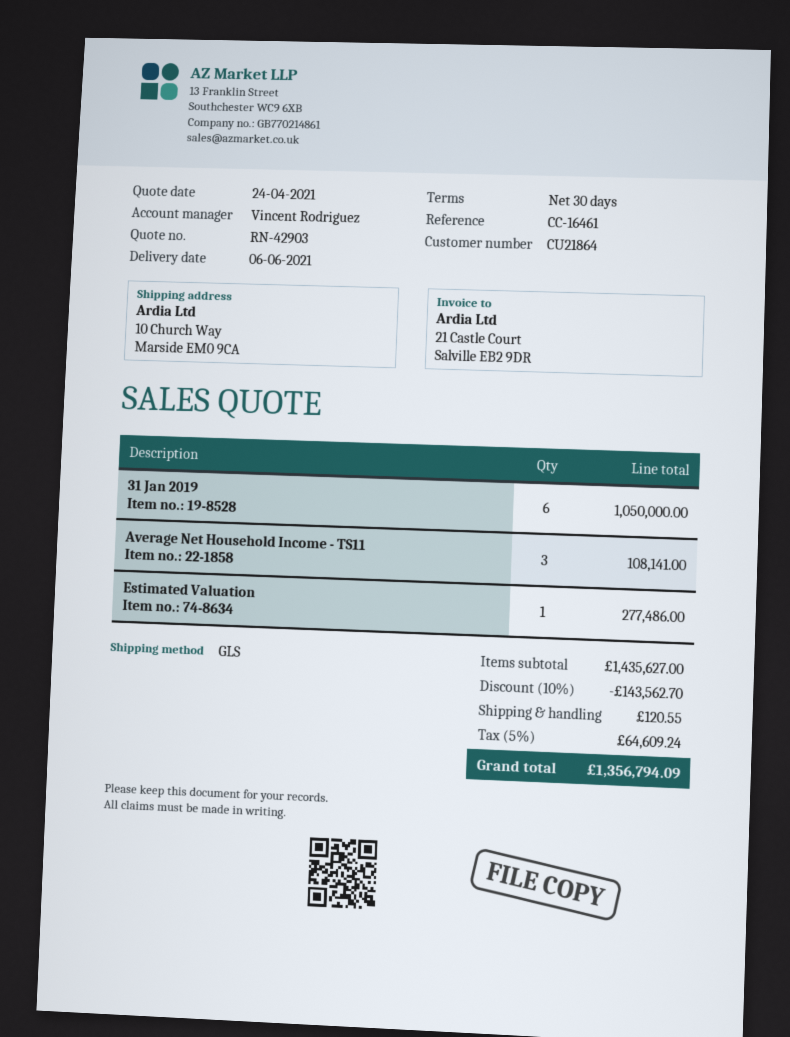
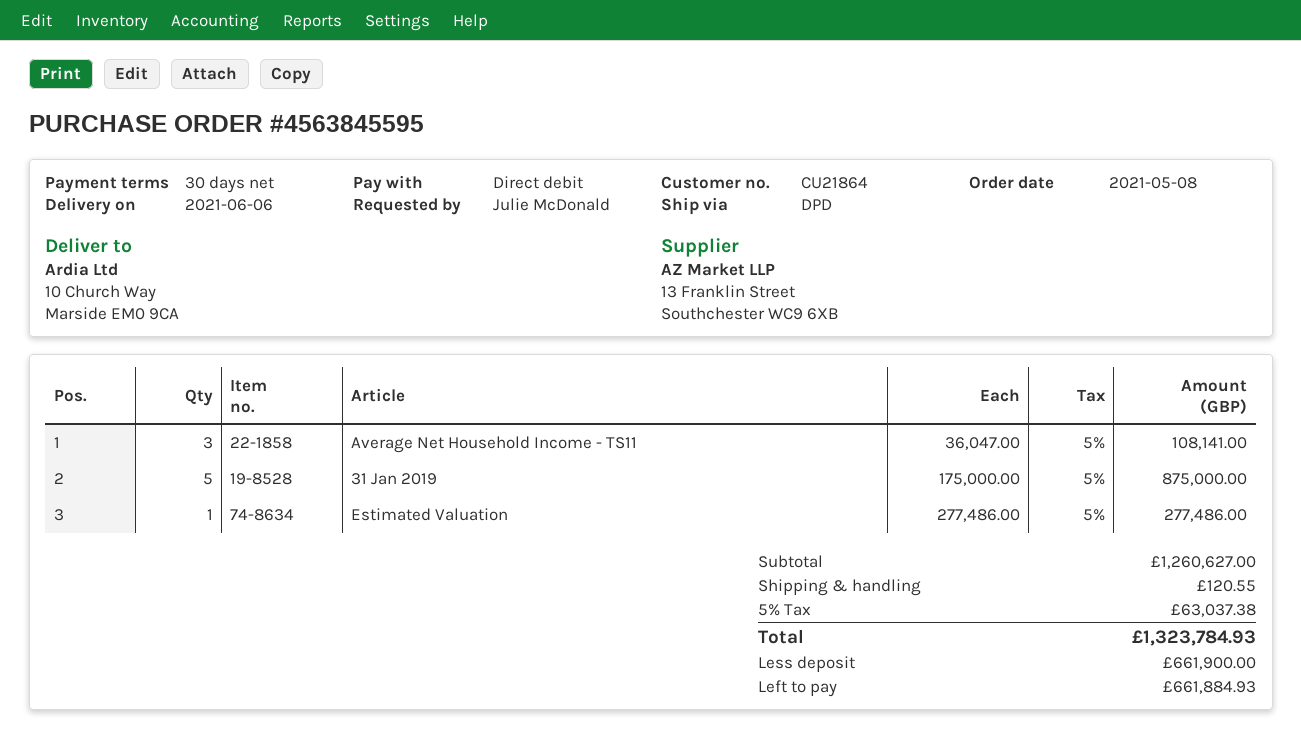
shipping method: GLS -> DPD
31 Jan 2019: 6 for 1050000.00 -> 5 for 875000.00
subtotal: 1435627.00 -> 1260627.00
discount: 10% = 143562.70 -> none
tax: 5% = 64609.24 -> 5% = 63037.38
total: 1356794.09 -> 1323784.93

